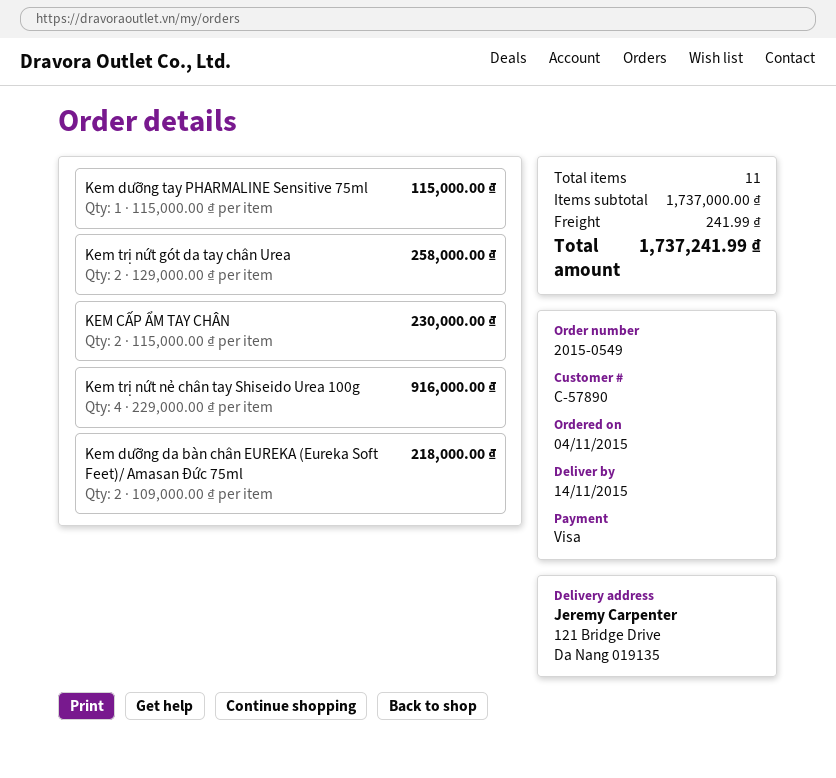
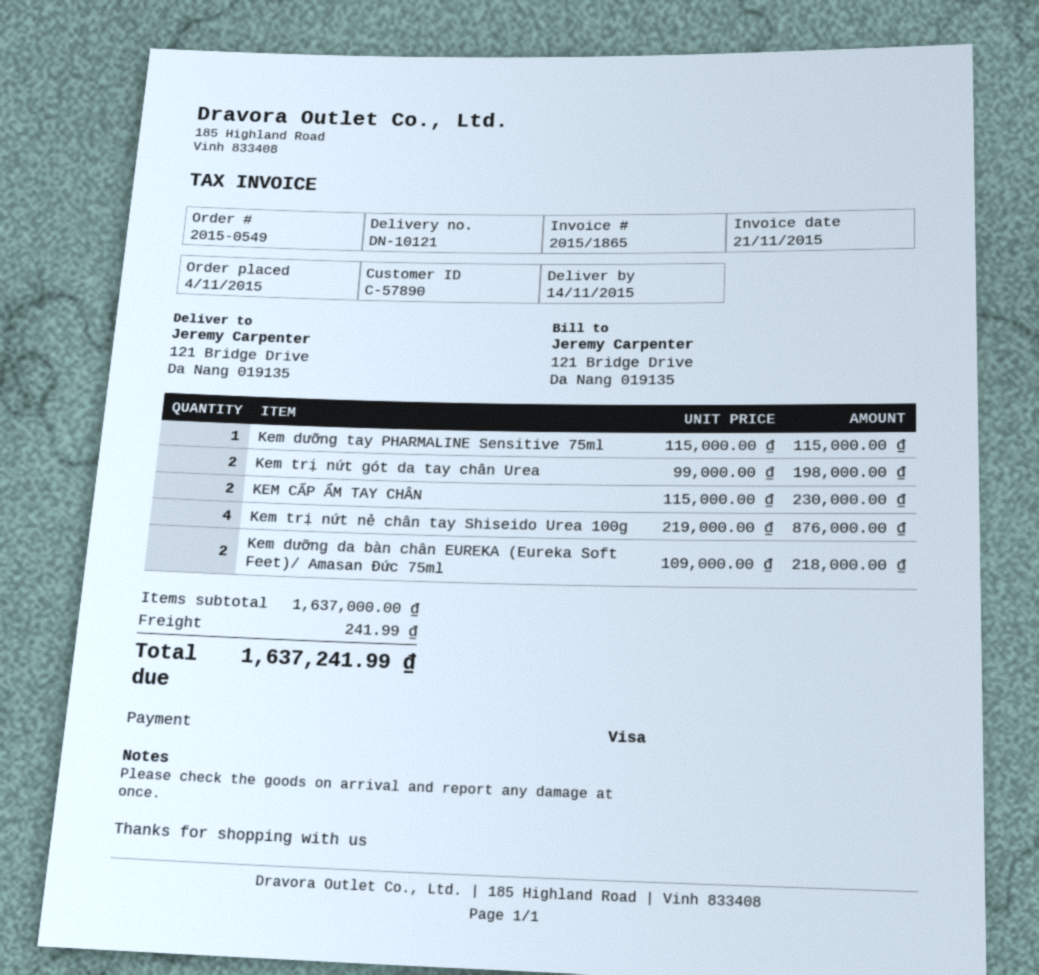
Kem trị nứt gót da tay chân Urea: 2 x 129000.00 = 258000.00 -> 2 x 99000.00 = 198000.00
Kem trị nứt nẻ chân tay Shiseido Urea 100g: 4 x 229000.00 = 916000.00 -> 4 x 219000.00 = 876000.00
subtotal: 1737000.00 -> 1637000.00
total: 1737241.99 -> 1637241.99

